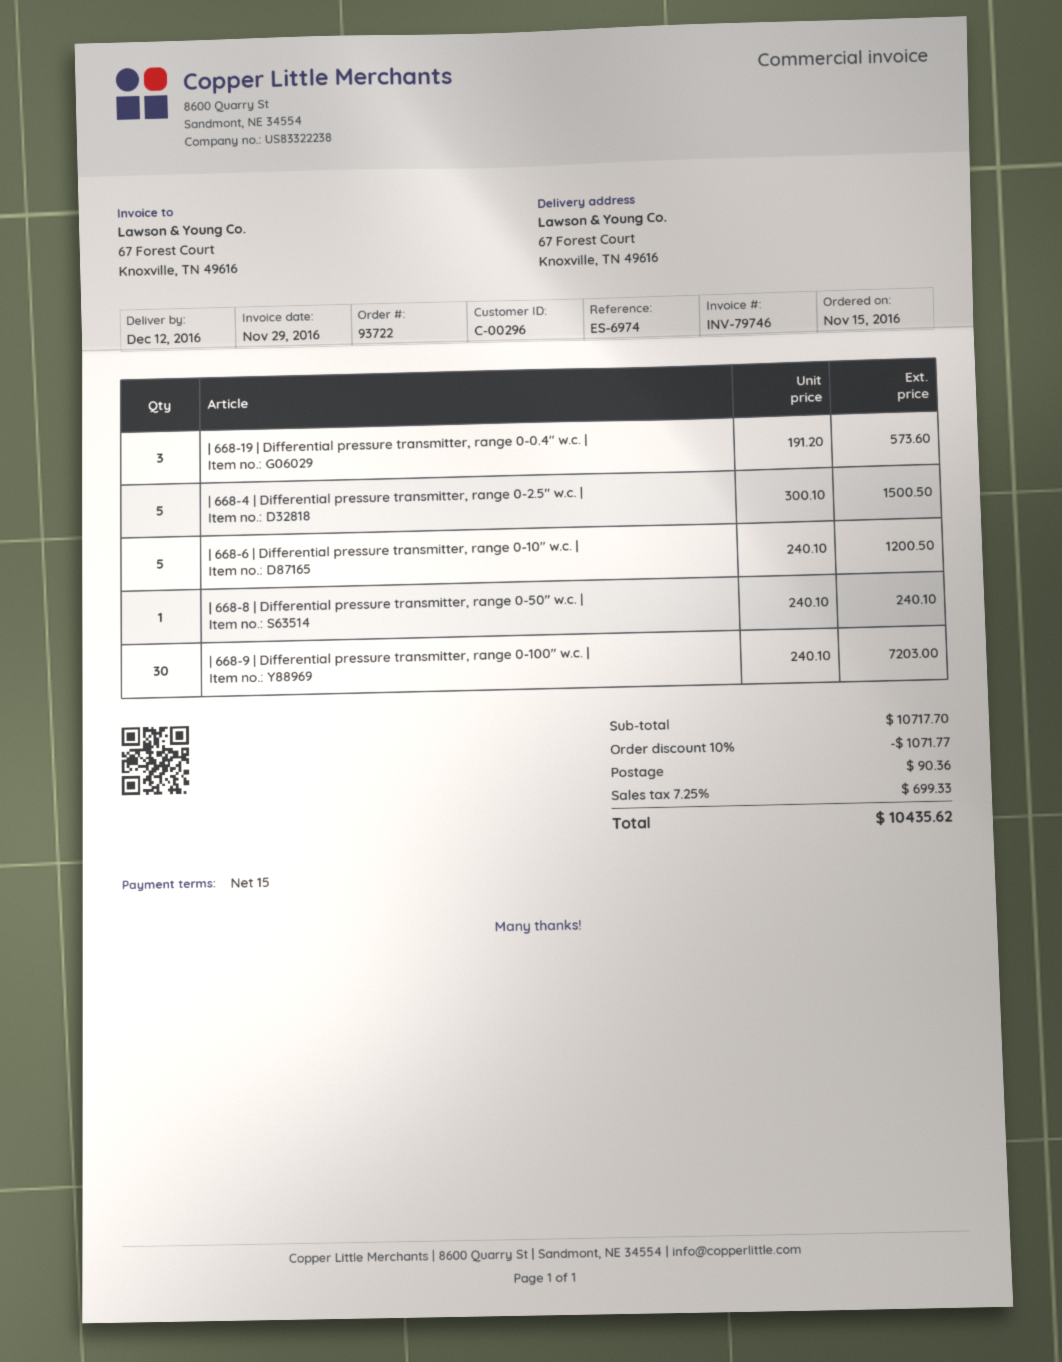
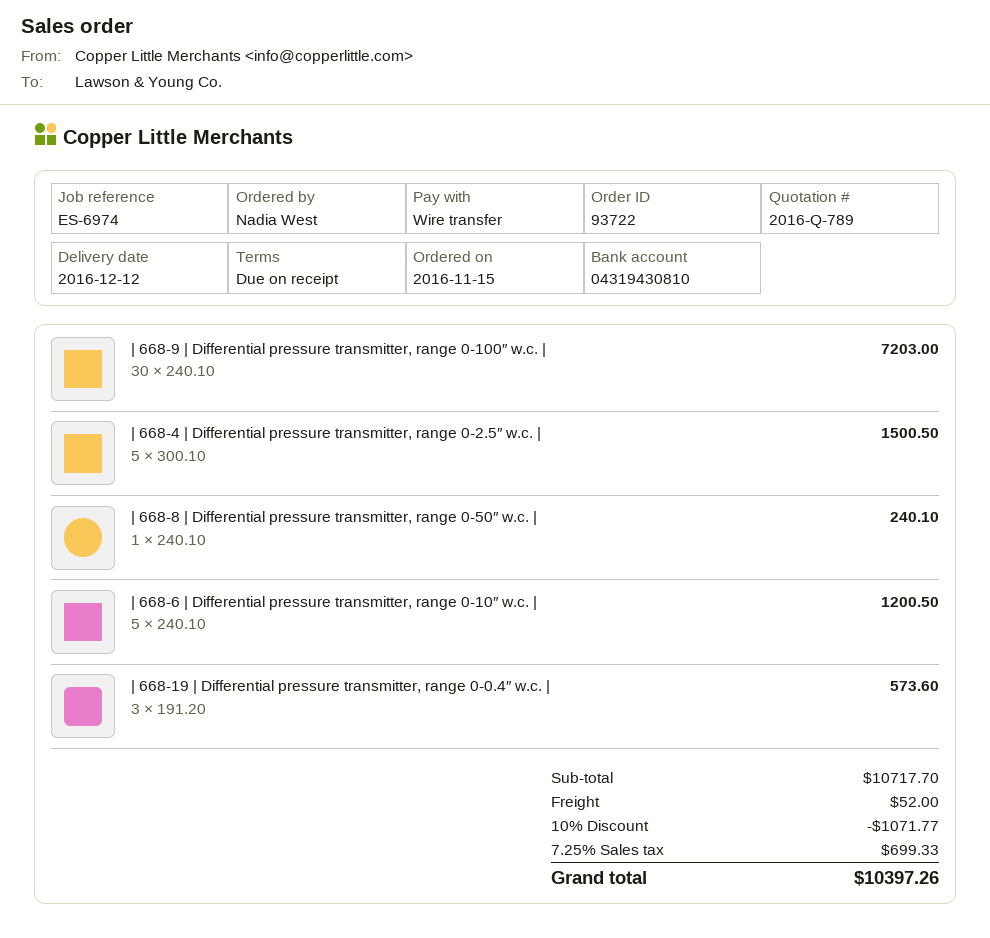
payment terms: 15 days -> on receipt
shipping: 90.36 -> 52.00
total: 10435.62 -> 10397.26

